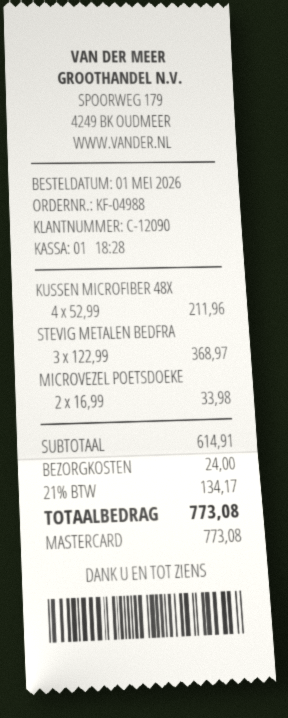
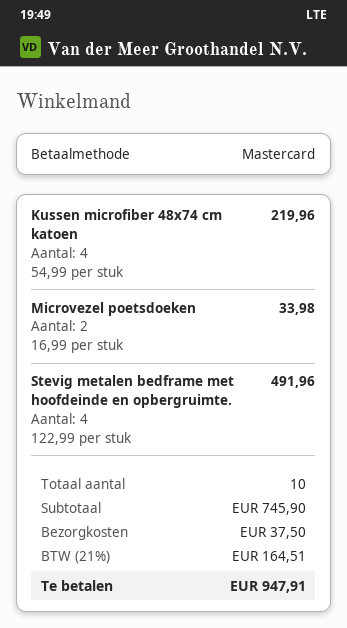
KUSSEN MICROFIBER 48X: 4 x 52.99 = 211.96 -> 4 x 54.99 = 219.96
STEVIG METALEN BEDFRA: 3 x 122.99 = 368.97 -> 4 x 122.99 = 491.96
subtotal: 614.91 -> 745.90
shipping: 24.00 -> 37.50
tax: 21% = 134.17 -> 21% = 164.51
total: 773.08 -> 947.91

